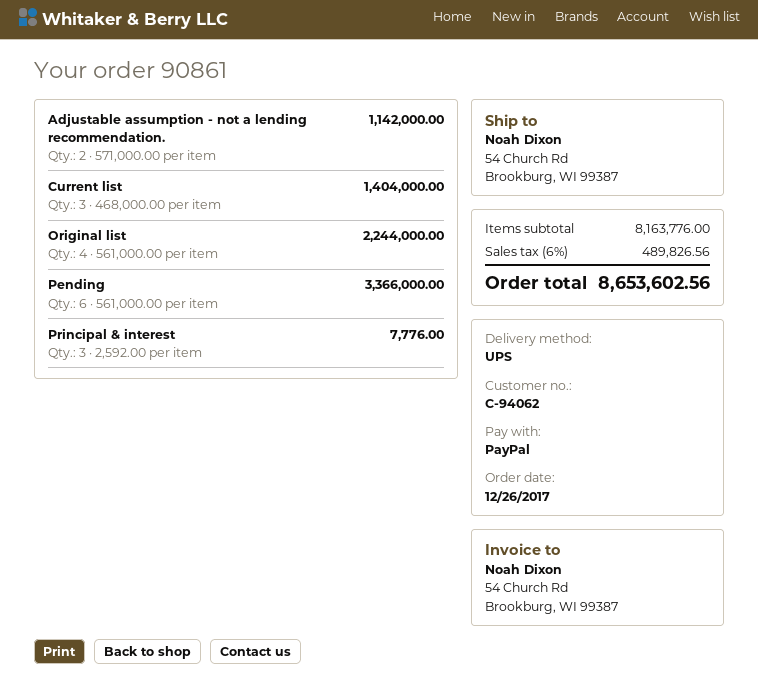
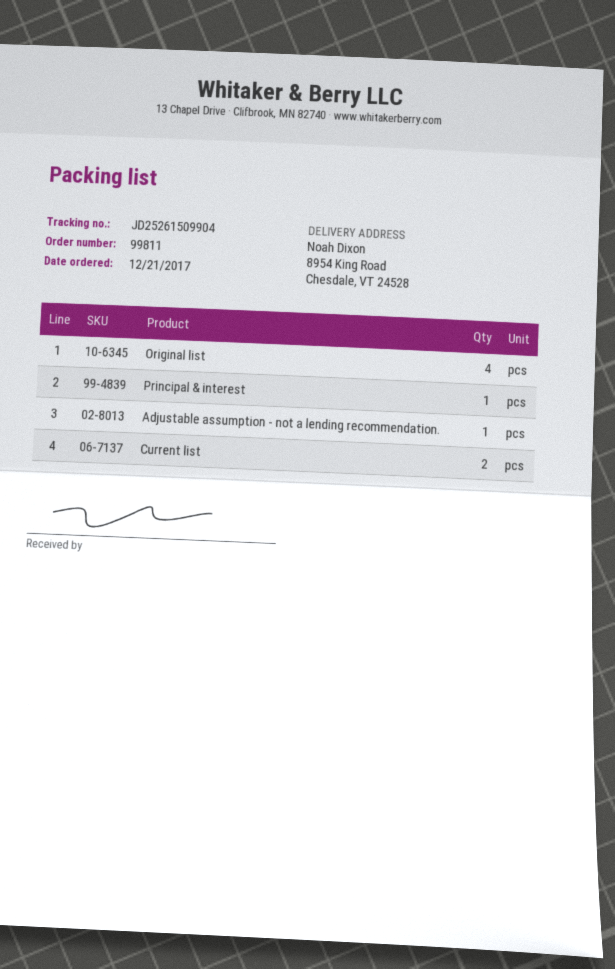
order number: 90861 -> 99811
order date: 2017-12-26 -> 2017-12-21
ship to: 54 Church Rd, Brookburg, WI 99387 -> 8954 King Road, Chesdale, VT 24528
Adjustable assumption - not a lending recommendation.: 2 -> 1
Current list: 3 -> 2
Pending: 6 -> none
Principal & interest: 3 -> 1

